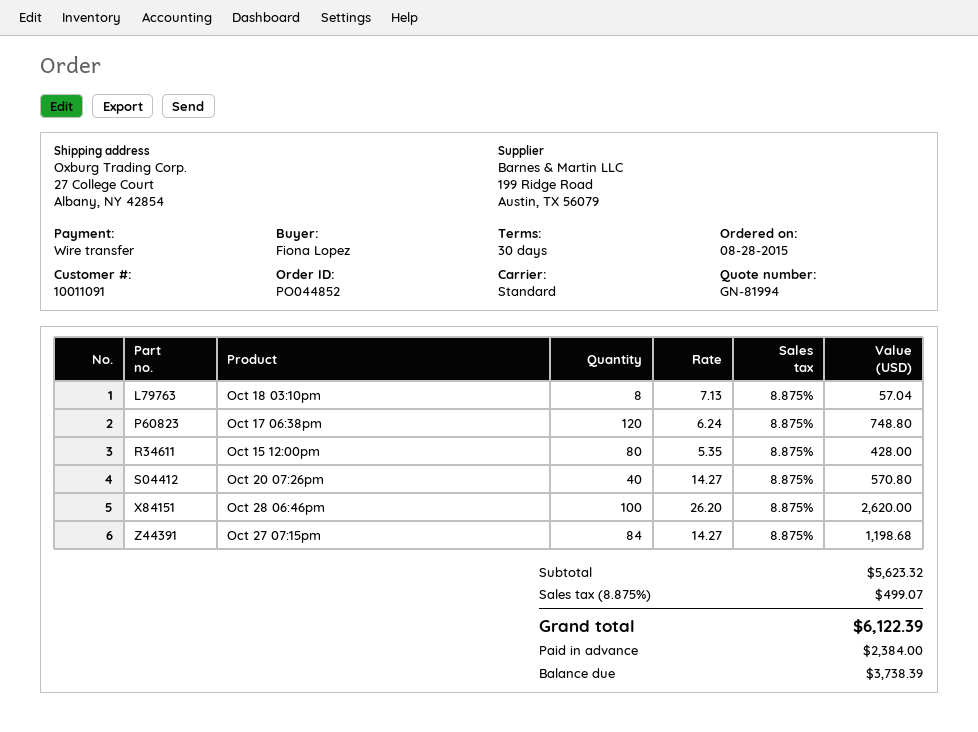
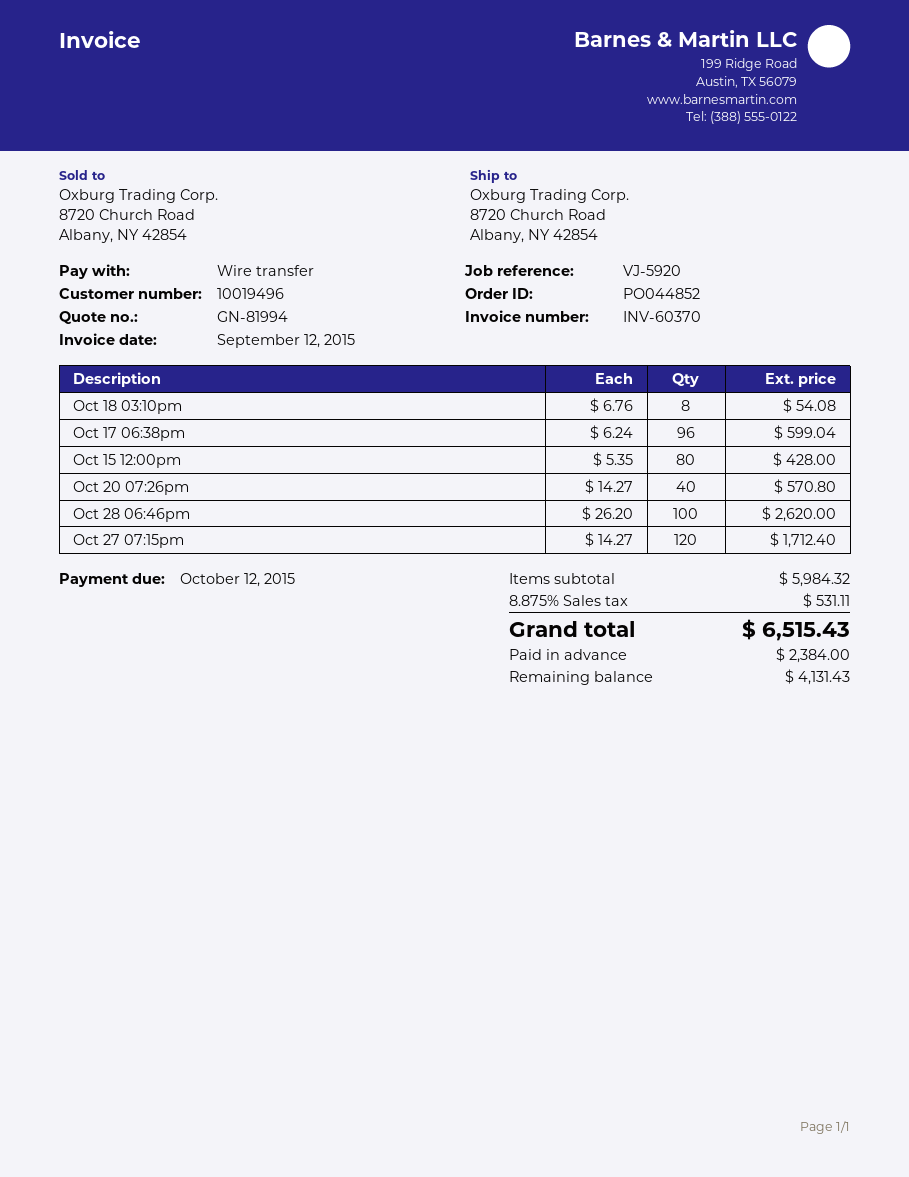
customer number: 10011091 -> 10019496
ship to: 27 College Court, Albany, NY 42854 -> 8720 Church Road, Albany, NY 42854
Oct 18 03:10pm: 8 x 7.13 = 57.04 -> 8 x 6.76 = 54.08
Oct 17 06:38pm: 120 x 6.24 = 748.80 -> 96 x 6.24 = 599.04
Oct 27 07:15pm: 84 x 14.27 = 1198.68 -> 120 x 14.27 = 1712.40
subtotal: 5623.32 -> 5984.32
tax: 8.875% = 499.07 -> 8.875% = 531.11
total: 6122.39 -> 6515.43
balance: 3738.39 -> 4131.43

